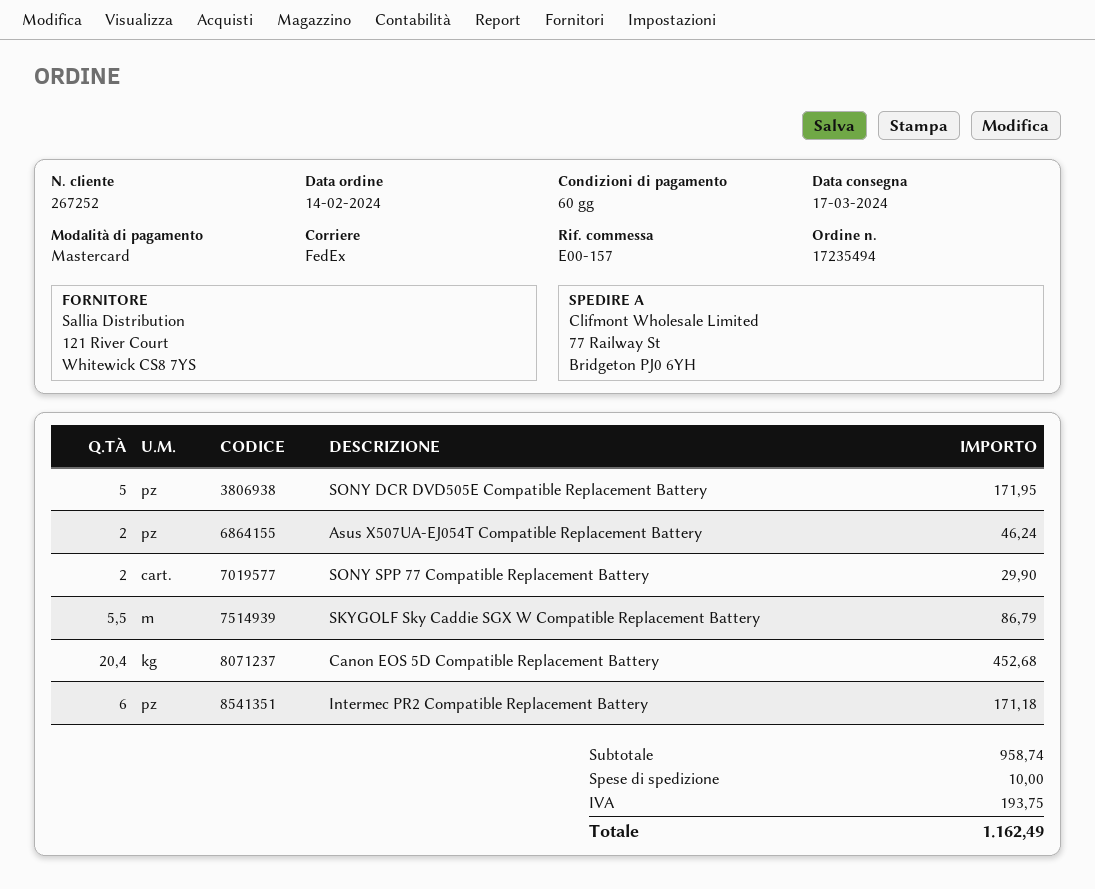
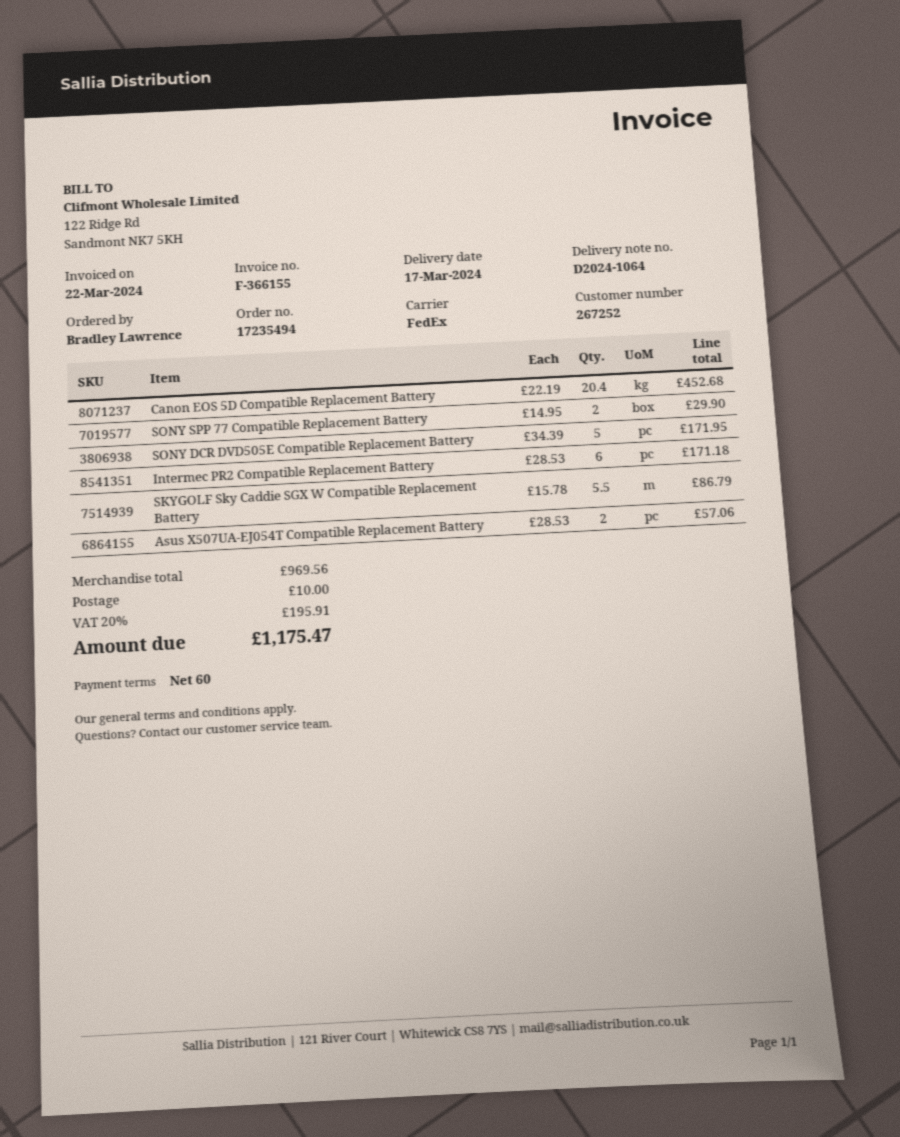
Asus X507UA-EJ054T Compatible Replacement Battery: 2 for 46.24 -> 2 for 57.06
subtotal: 958.74 -> 969.56
tax: 193.75 -> 195.91
total: 1162.49 -> 1175.47

